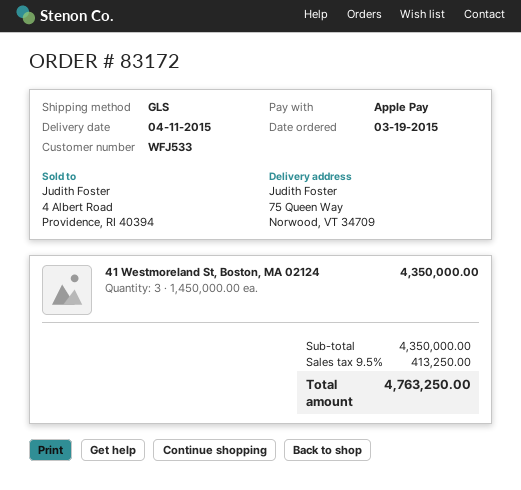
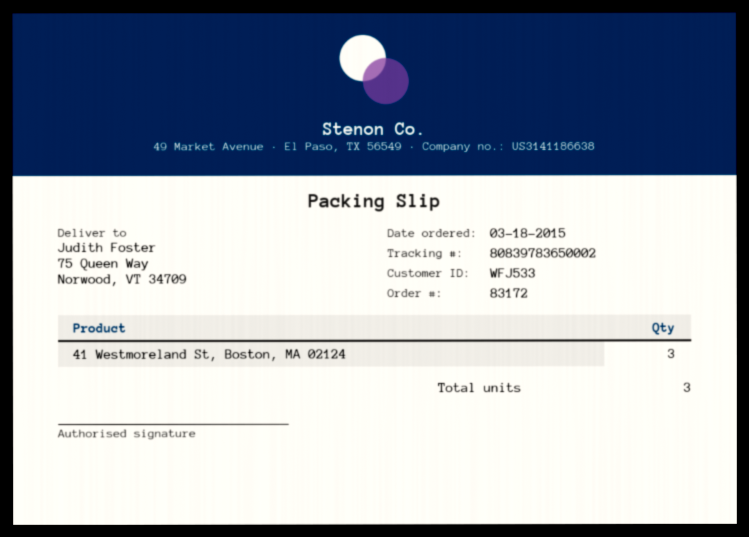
order date: 2015-03-19 -> 2015-03-18

